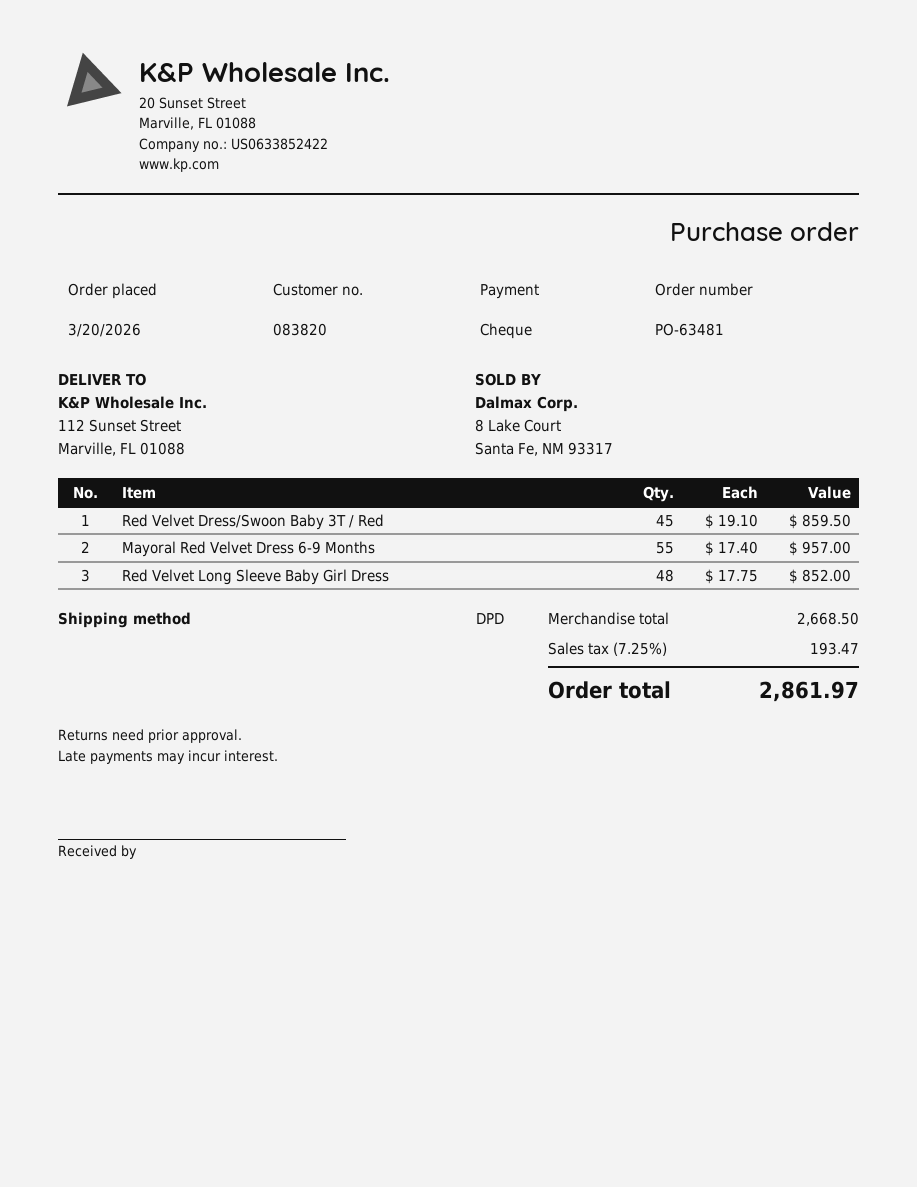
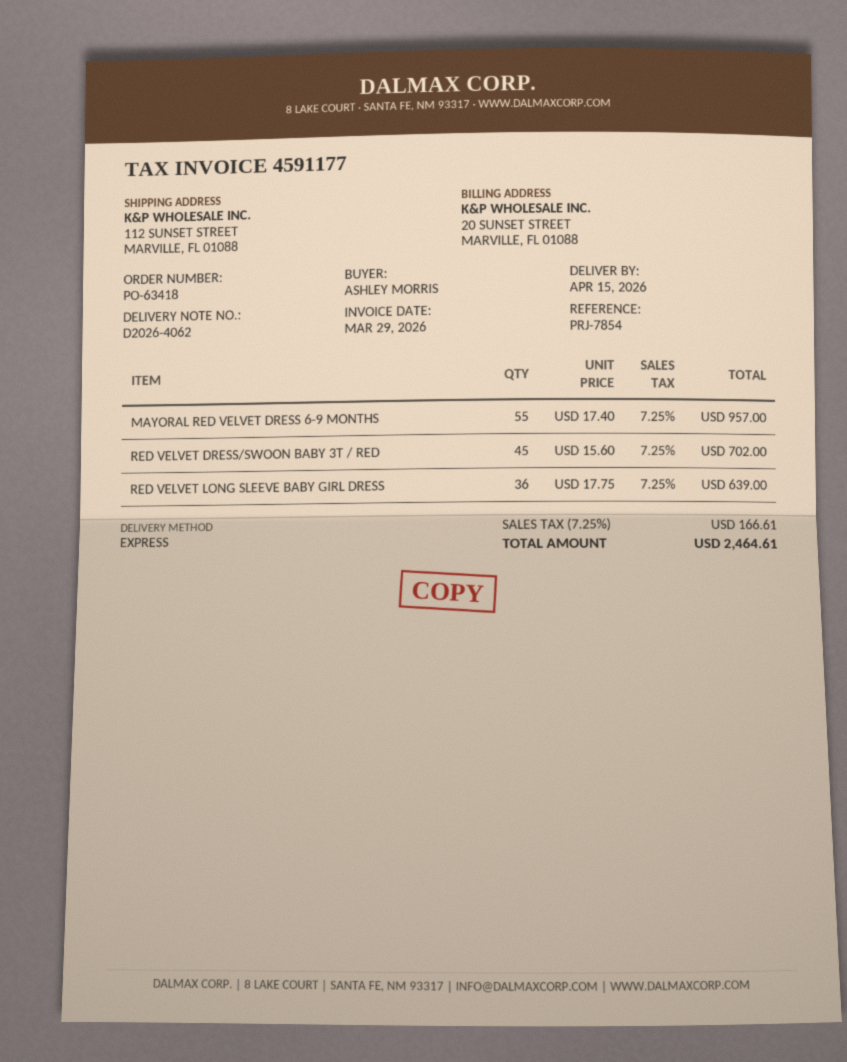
order number: PO-63481 -> PO-63418
shipping method: DPD -> express
Red Velvet Dress/Swoon Baby 3T / Red: 45 x 19.10 = 859.50 -> 45 x 15.60 = 702.00
Red Velvet Long Sleeve Baby Girl Dress: 48 x 17.75 = 852.00 -> 36 x 17.75 = 639.00
tax: 7.25% = 193.47 -> 7.25% = 166.61
total: 2861.97 -> 2464.61

